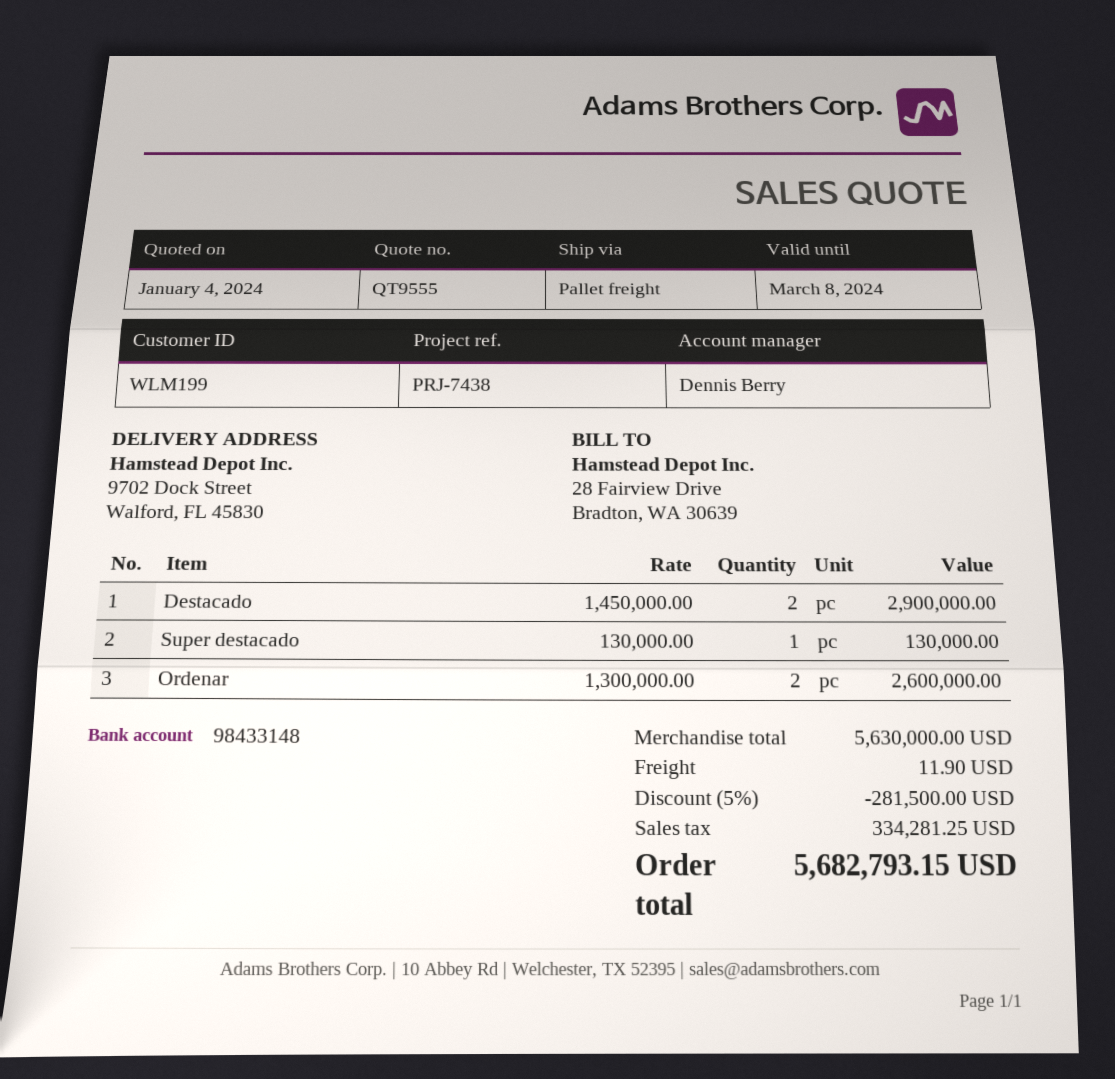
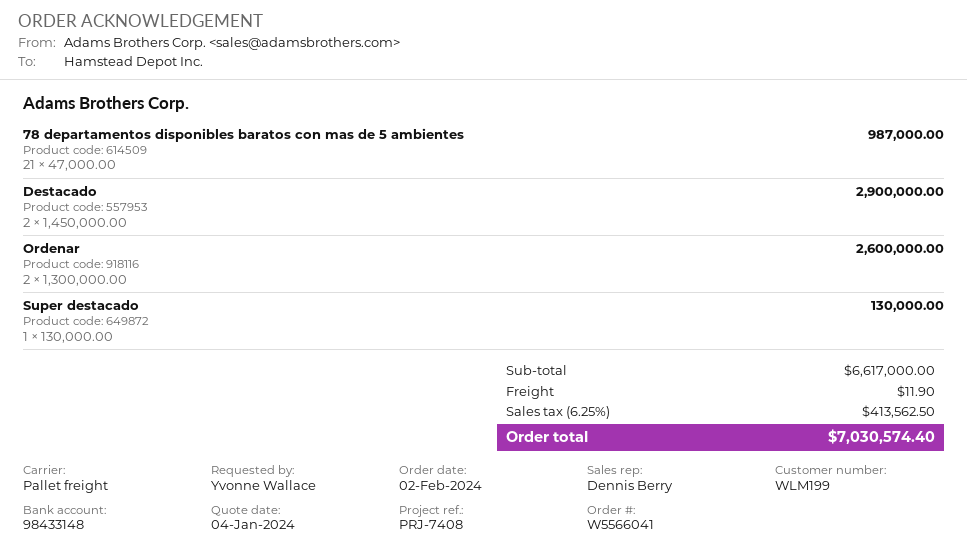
reference: PRJ-7438 -> PRJ-7408
78 departamentos disponibles baratos con mas de 5 ambientes: none -> 21 x 47000.00 = 987000.00
subtotal: 5630000.00 -> 6617000.00
discount: 5% = 281500.00 -> none
tax: 334281.25 -> 413562.50
total: 5682793.15 -> 7030574.40

